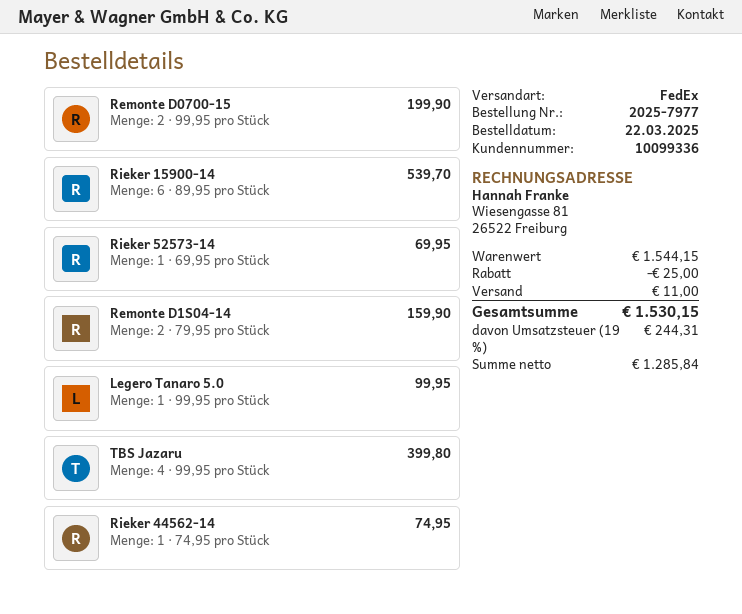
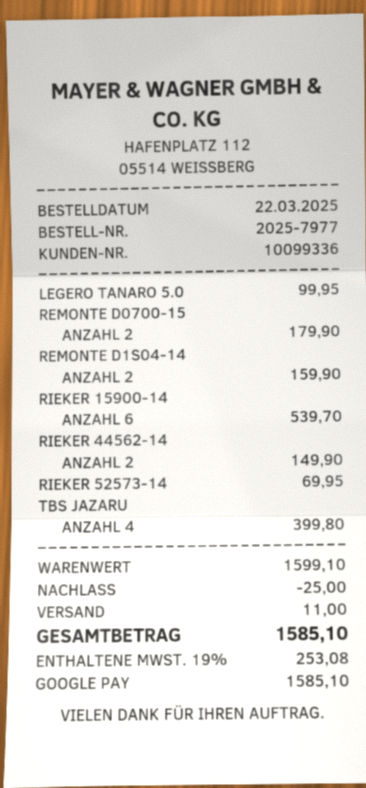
Remonte D0700-15: 2 for 199.90 -> 2 for 179.90
Rieker 44562-14: 1 for 74.95 -> 2 for 149.90
subtotal: 1544.15 -> 1599.10
tax: 19% = 244.31 -> 19% = 253.08
total: 1530.15 -> 1585.10

